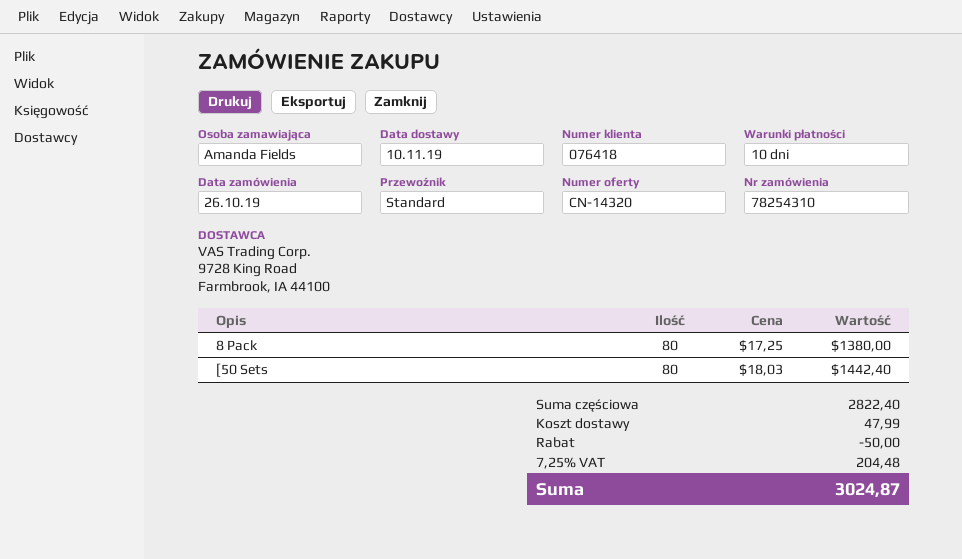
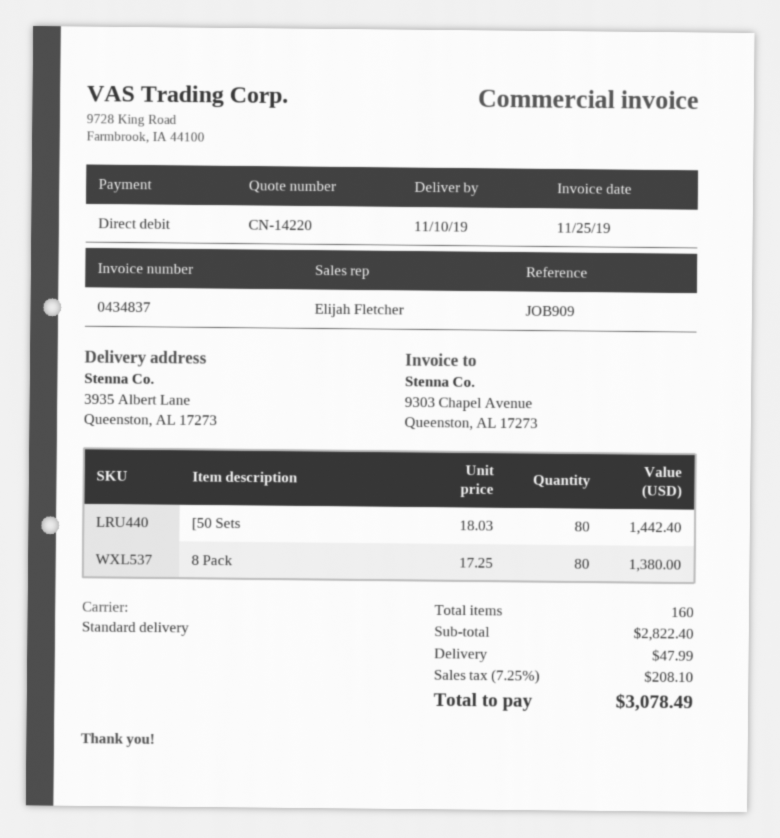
quote number: CN-14320 -> CN-14220
discount: 50.00 -> none
tax: 7.25% = 204.48 -> 7.25% = 208.10
total: 3024.87 -> 3078.49

